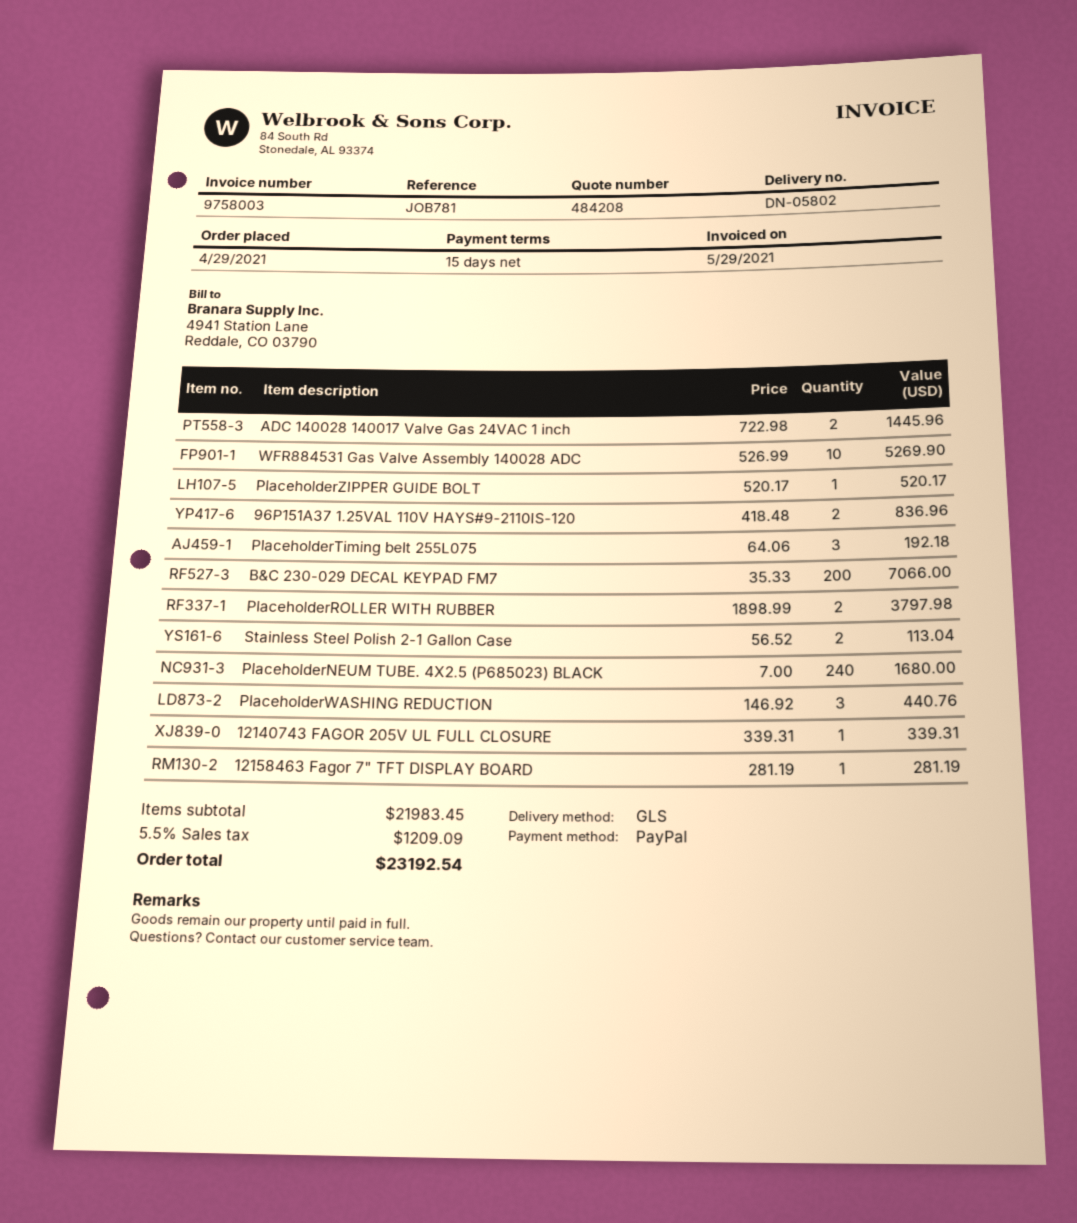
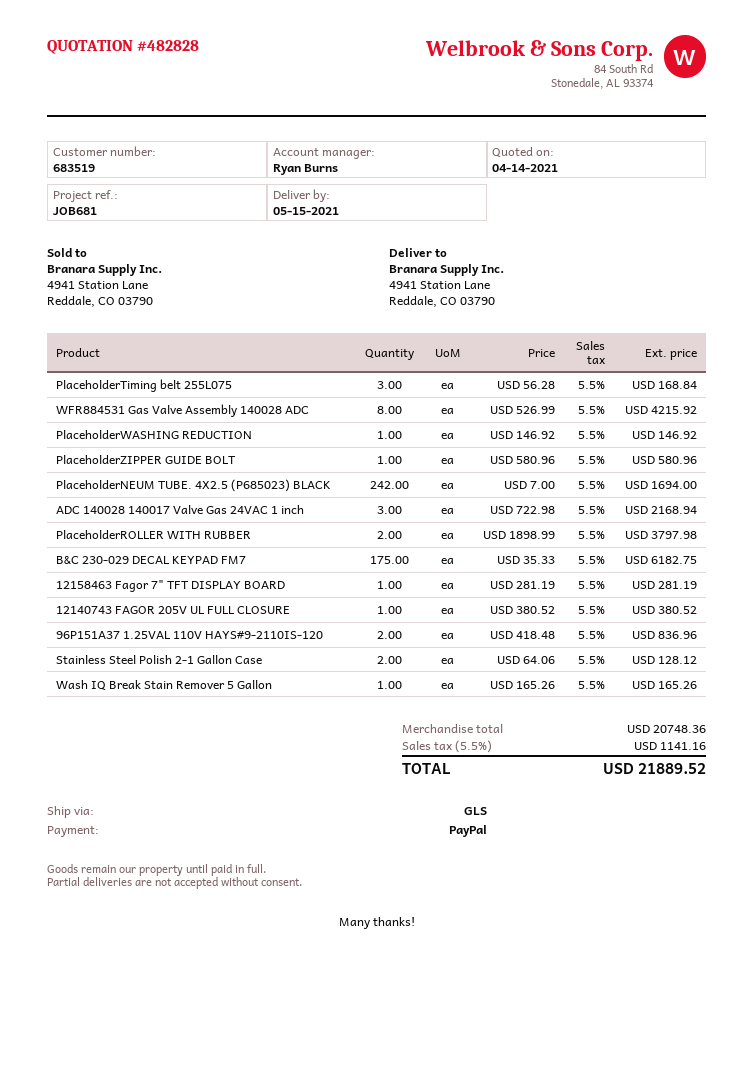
quote number: 484208 -> 482828
reference: JOB781 -> JOB681
ADC 140028 140017 Valve Gas 24VAC 1 inch: 2 x 722.98 = 1445.96 -> 3 x 722.98 = 2168.94
WFR884531 Gas Valve Assembly 140028 ADC: 10 x 526.99 = 5269.90 -> 8 x 526.99 = 4215.92
PlaceholderZIPPER GUIDE BOLT: 1 x 520.17 = 520.17 -> 1 x 580.96 = 580.96
PlaceholderTiming belt 255L075: 3 x 64.06 = 192.18 -> 3 x 56.28 = 168.84
B&C 230-029 DECAL KEYPAD FM7: 200 x 35.33 = 7066.00 -> 175 x 35.33 = 6182.75
Stainless Steel Polish 2-1 Gallon Case: 2 x 56.52 = 113.04 -> 2 x 64.06 = 128.12
PlaceholderNEUM TUBE. 4X2.5 (P685023) BLACK: 240 x 7.00 = 1680.00 -> 242 x 7.00 = 1694.00
PlaceholderWASHING REDUCTION: 3 x 146.92 = 440.76 -> 1 x 146.92 = 146.92
12140743 FAGOR 205V UL FULL CLOSURE: 1 x 339.31 = 339.31 -> 1 x 380.52 = 380.52
Wash IQ Break Stain Remover 5 Gallon: none -> 1 x 165.26 = 165.26
subtotal: 21983.45 -> 20748.36
tax: 5.5% = 1209.09 -> 5.5% = 1141.16
total: 23192.54 -> 21889.52

